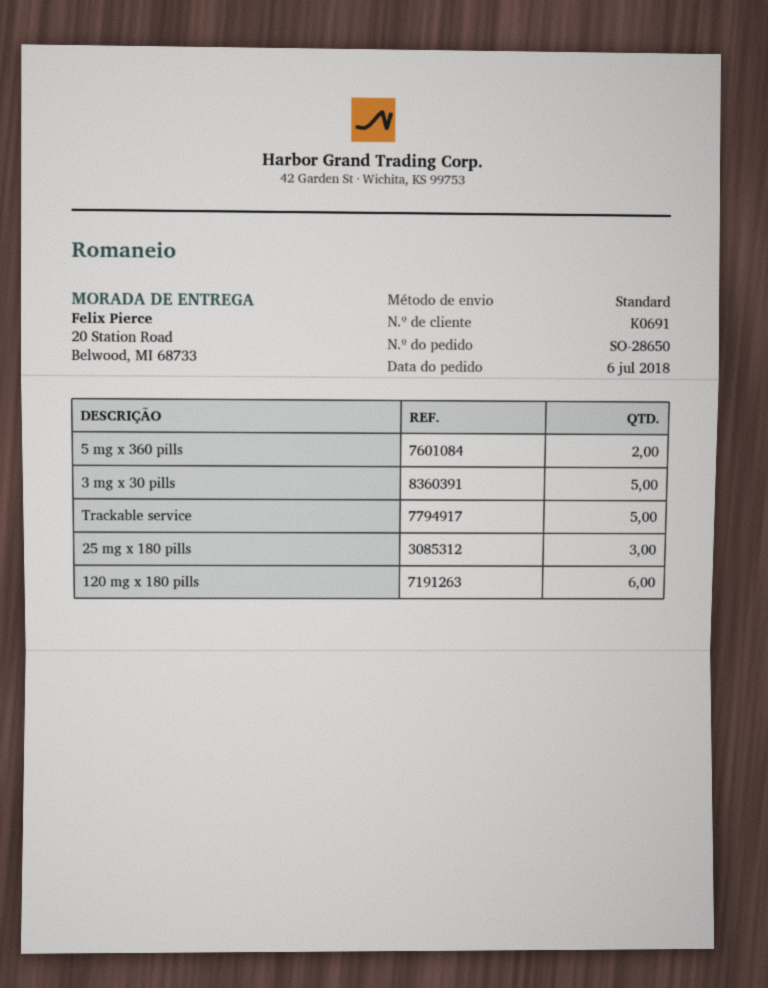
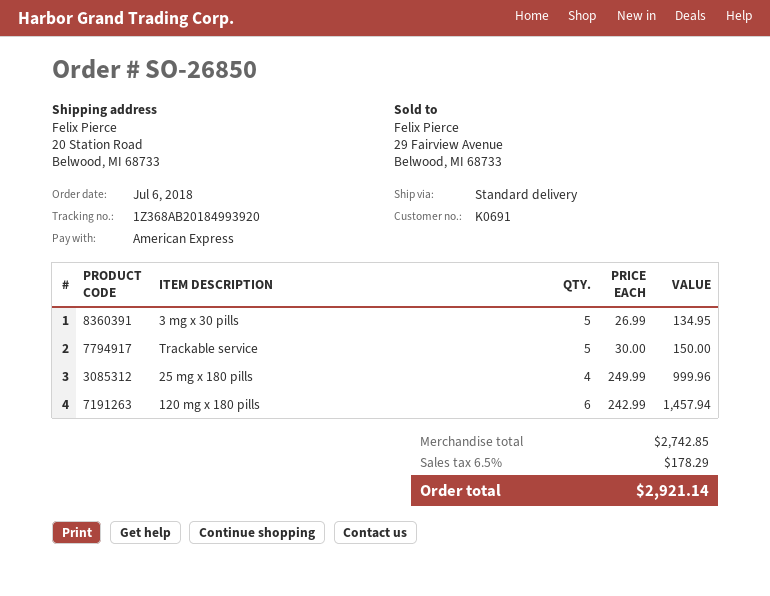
order number: SO-28650 -> SO-26850
5 mg x 360 pills: 2 -> none
25 mg x 180 pills: 3 -> 4

